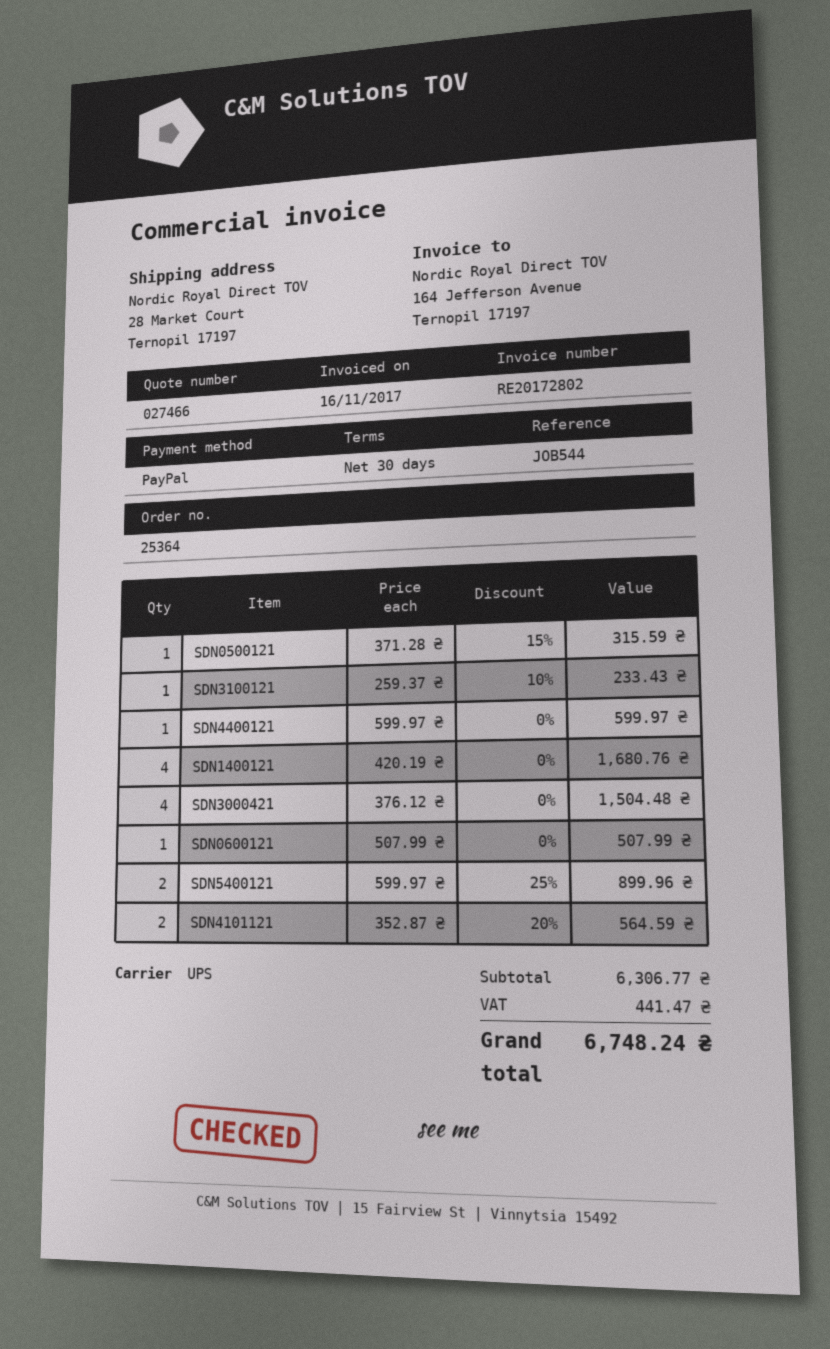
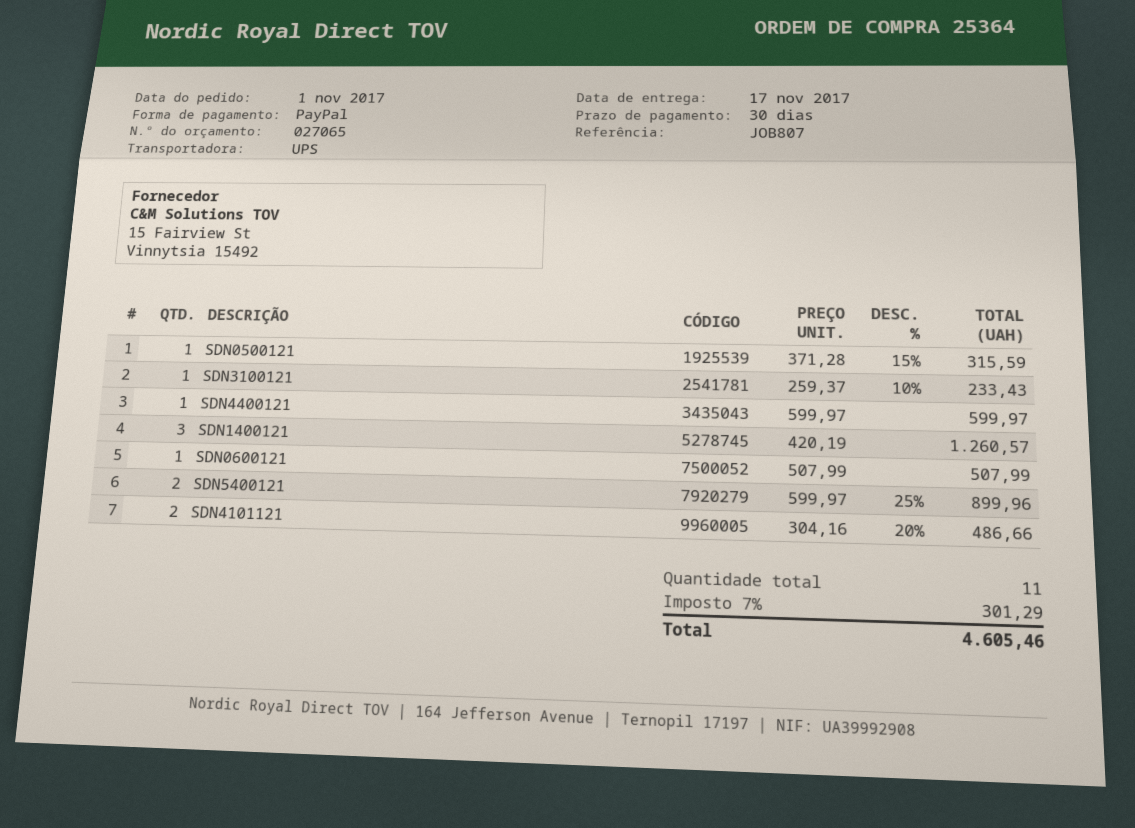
quote number: 027466 -> 027065
reference: JOB544 -> JOB807
SDN1400121: 4 x 420.19 = 1680.76 -> 3 x 420.19 = 1260.57
SDN3000421: 4 x 376.12 = 1504.48 -> none
SDN4101121: 2 x 352.87 - 20% = 564.59 -> 2 x 304.16 - 20% = 486.66
tax: 441.47 -> 301.29
total: 6748.24 -> 4605.46

